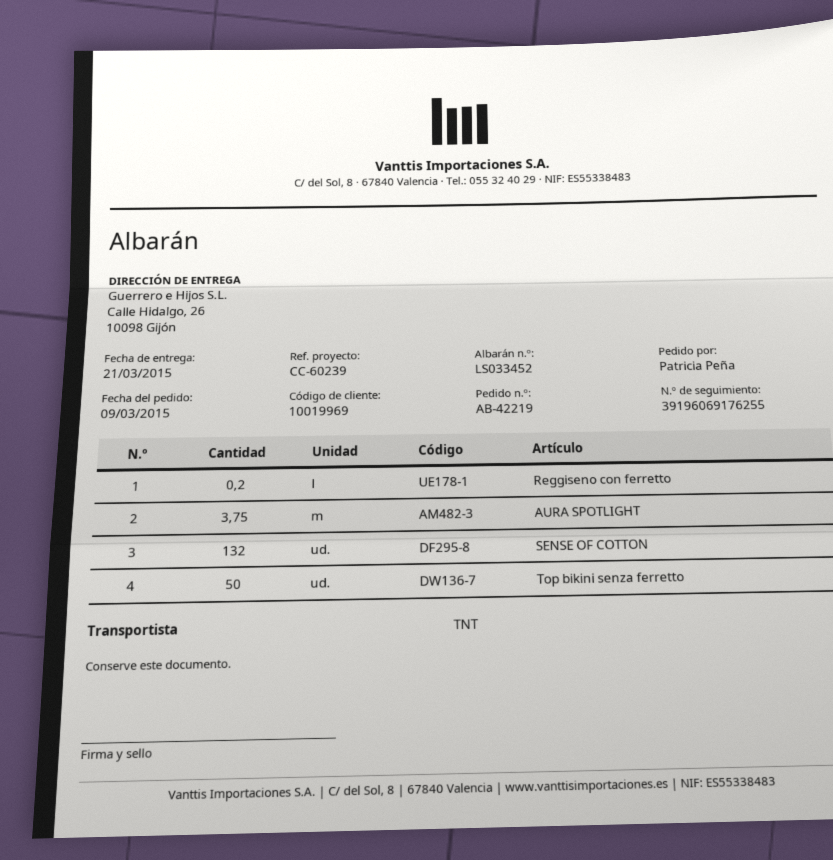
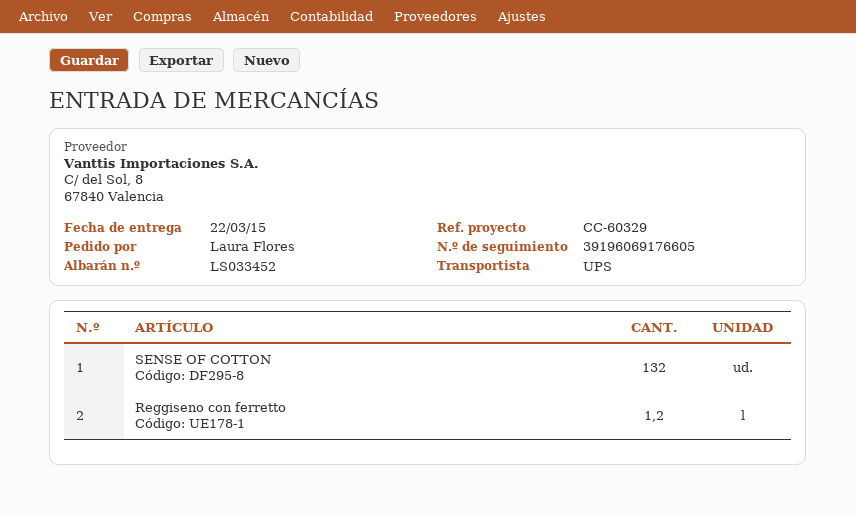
delivery date: 2015-03-21 -> 2015-03-22
reference: CC-60239 -> CC-60329
ordered by: Patricia Peña -> Laura Flores
shipping method: TNT -> UPS
tracking number: 39196069176255 -> 39196069176605
Reggiseno con ferretto: 0.2 -> 1.2
AURA SPOTLIGHT: 3.75 -> none
Top bikini senza ferretto: 50 -> none

